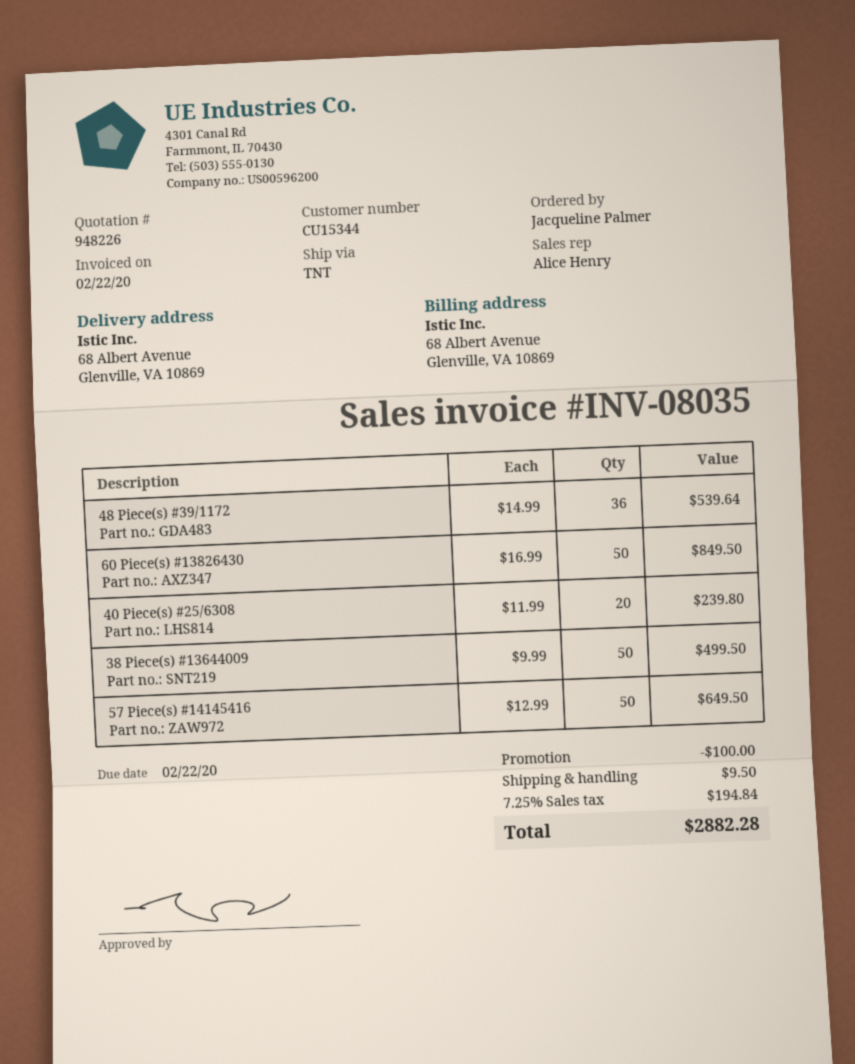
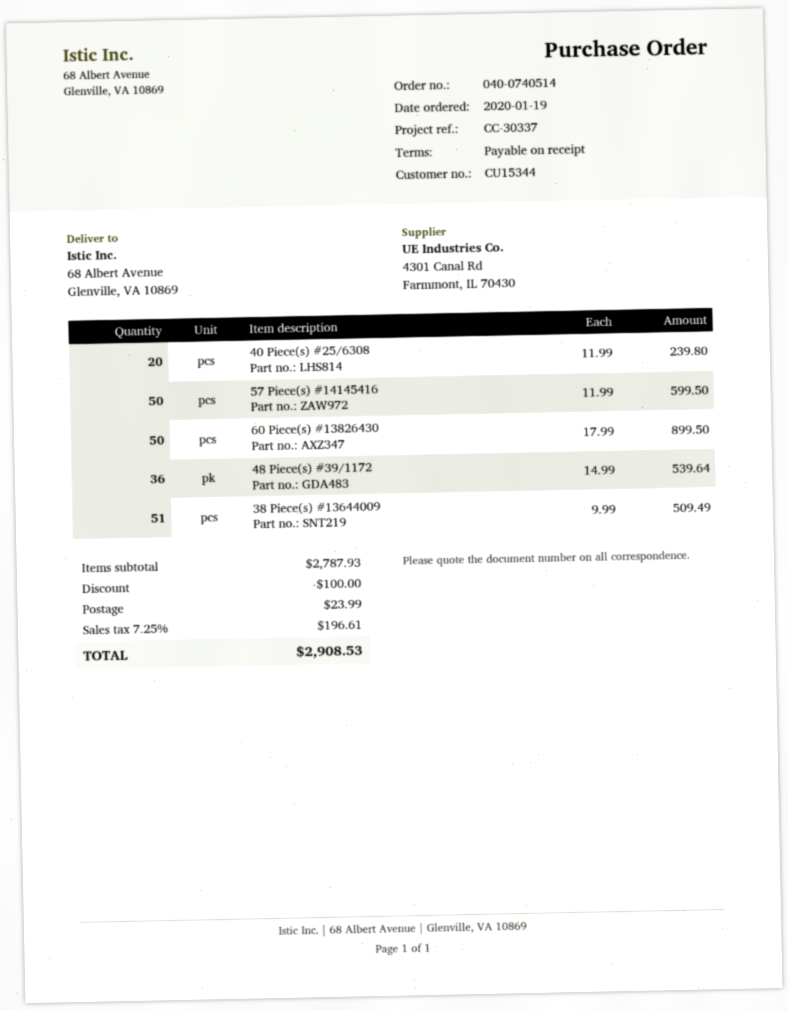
60 Piece(s) #13826430: 50 x 16.99 = 849.50 -> 50 x 17.99 = 899.50
38 Piece(s) #13644009: 50 x 9.99 = 499.50 -> 51 x 9.99 = 509.49
57 Piece(s) #14145416: 50 x 12.99 = 649.50 -> 50 x 11.99 = 599.50
shipping: 9.50 -> 23.99
tax: 7.25% = 194.84 -> 7.25% = 196.61
total: 2882.28 -> 2908.53

